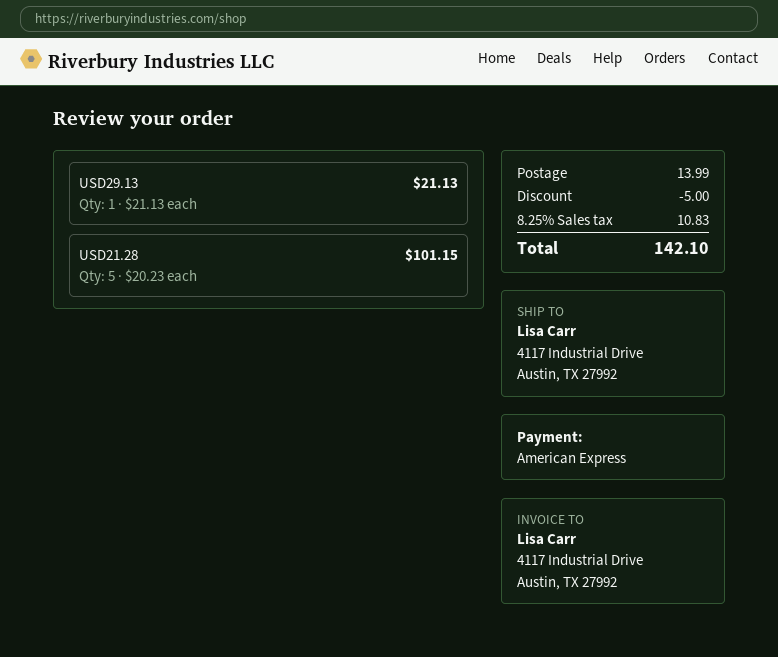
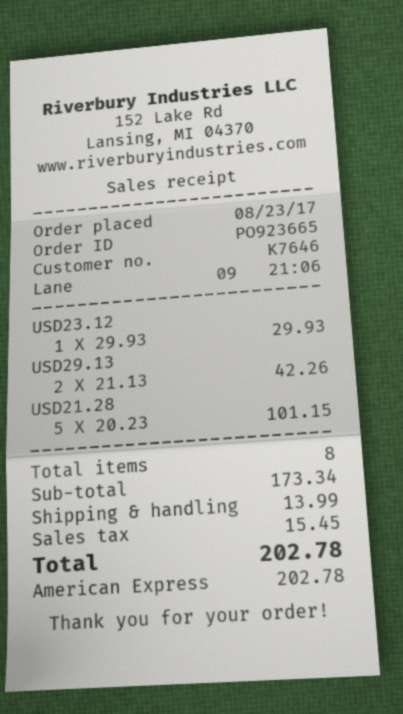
USD29.13: 1 x 21.13 = 21.13 -> 2 x 21.13 = 42.26
USD23.12: none -> 1 x 29.93 = 29.93
discount: 5.00 -> none
tax: 10.83 -> 15.45
total: 142.10 -> 202.78

